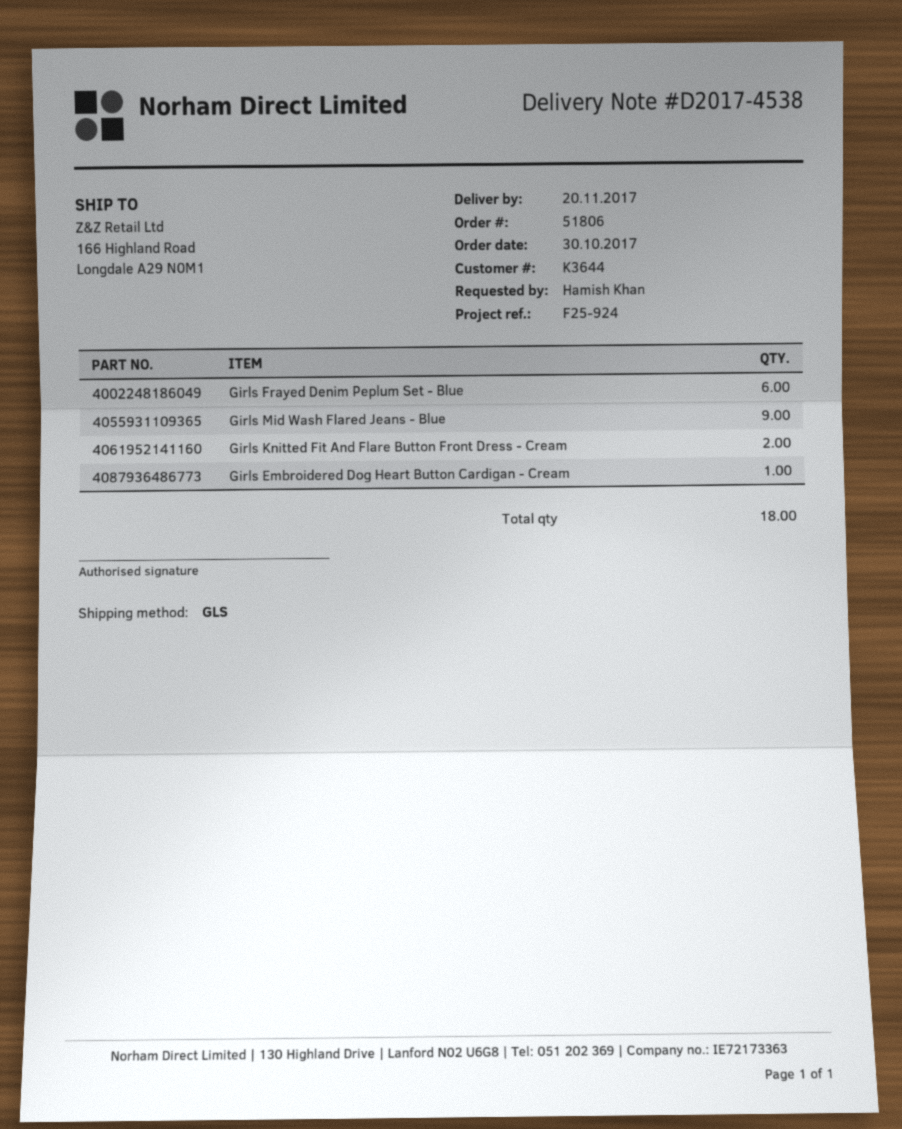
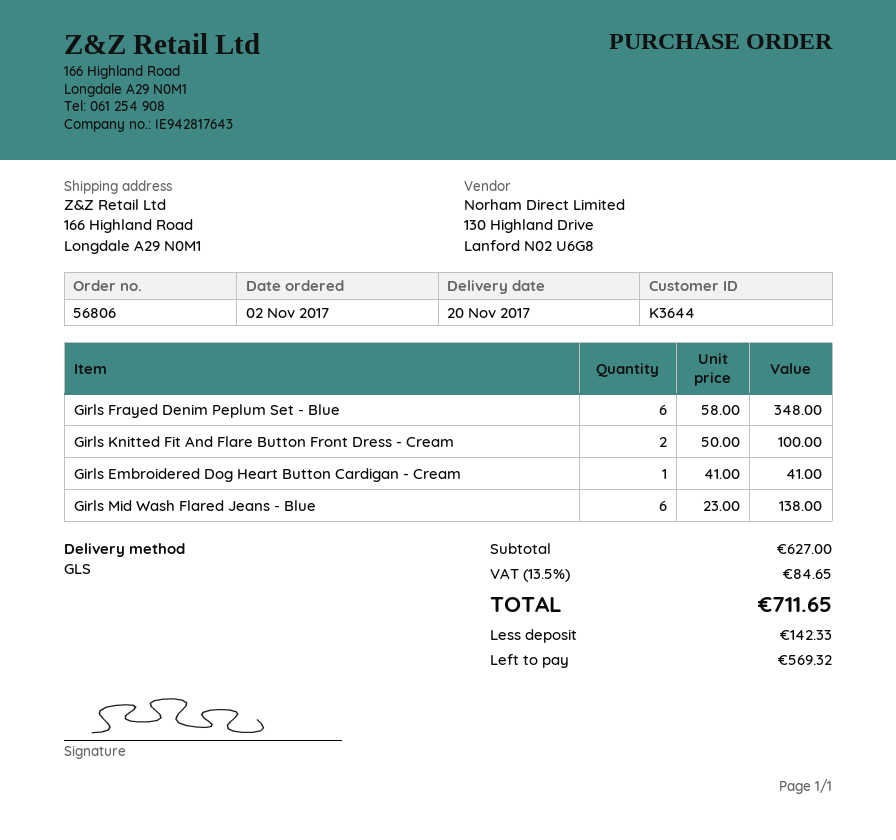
order number: 51806 -> 56806
order date: 2017-10-30 -> 2017-11-02
Girls Mid Wash Flared Jeans - Blue: 9 -> 6

